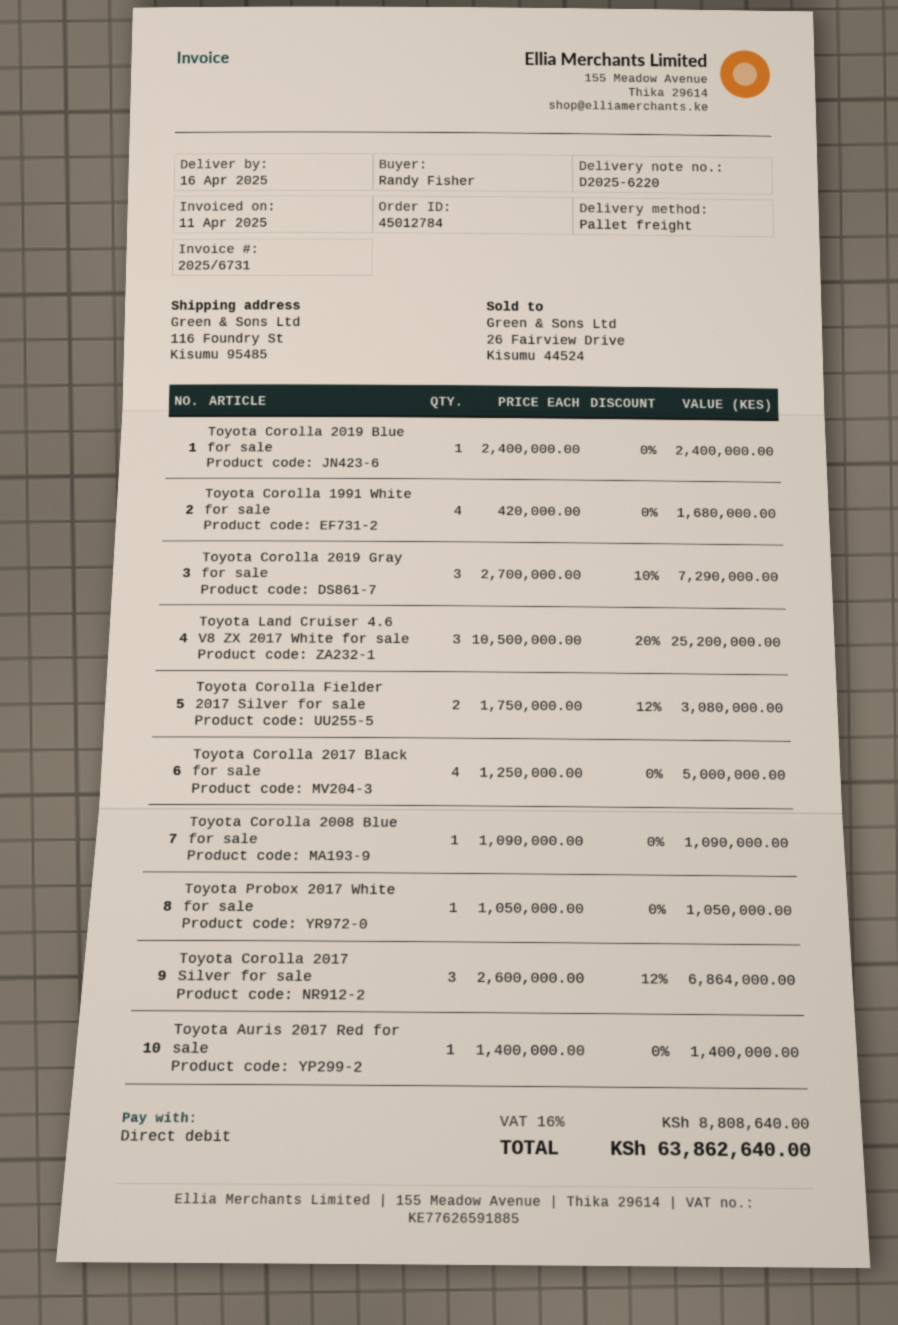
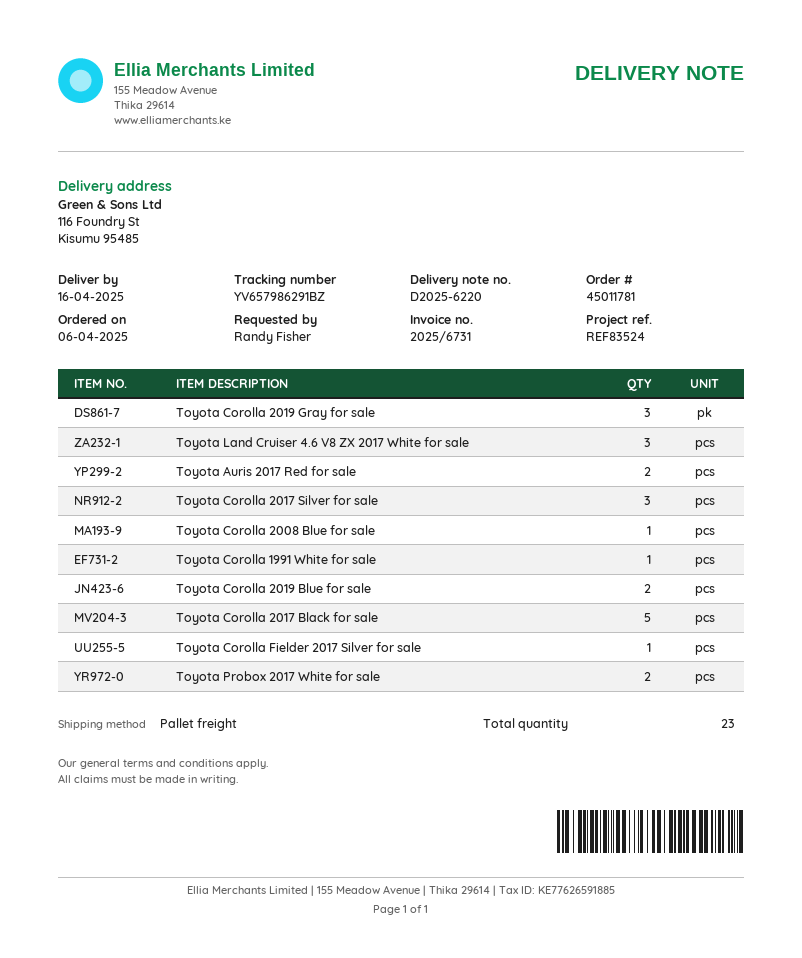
order number: 45012784 -> 45011781
Toyota Corolla 2019 Blue for sale: 1 -> 2
Toyota Corolla 1991 White for sale: 4 -> 1
Toyota Corolla Fielder 2017 Silver for sale: 2 -> 1
Toyota Corolla 2017 Black for sale: 4 -> 5
Toyota Probox 2017 White for sale: 1 -> 2
Toyota Auris 2017 Red for sale: 1 -> 2

